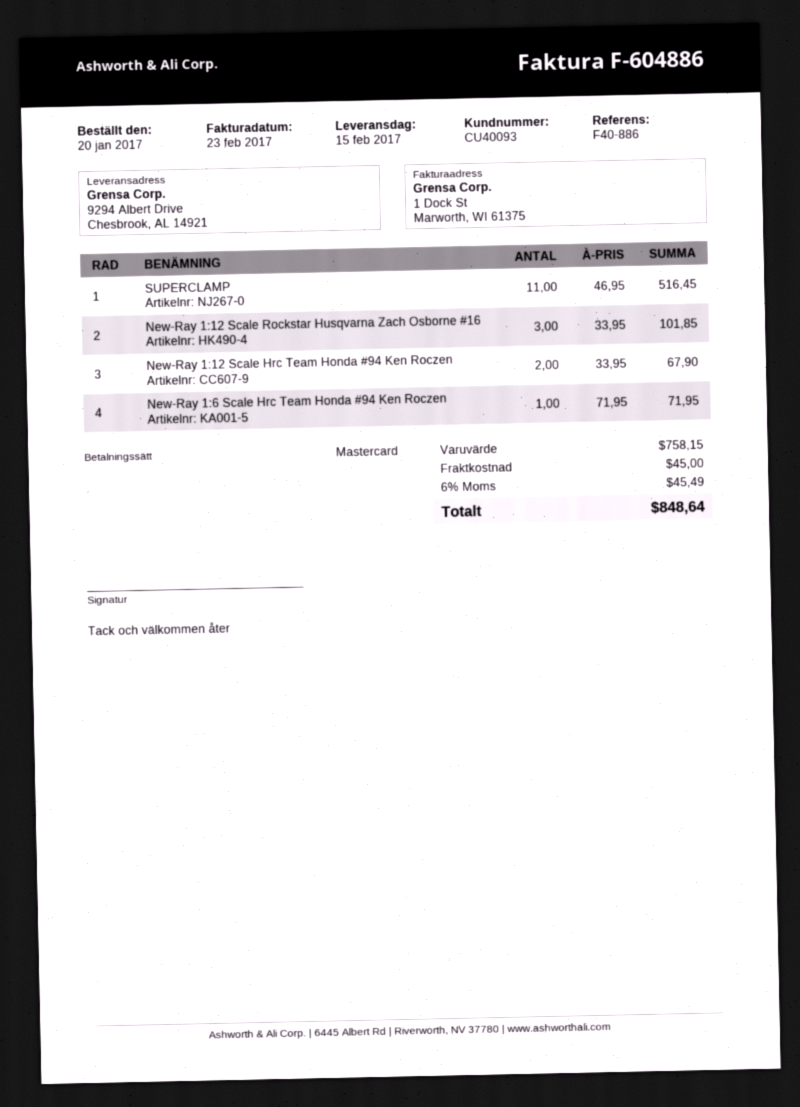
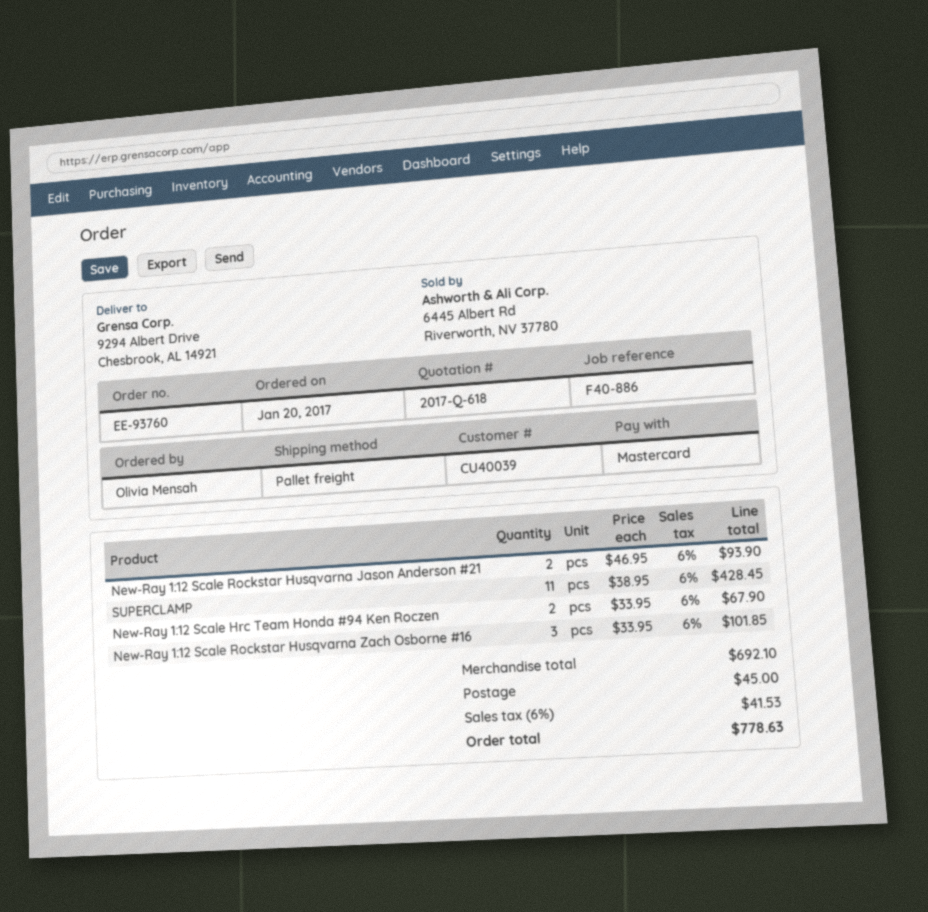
customer number: CU40093 -> CU40039
SUPERCLAMP: 11 x 46.95 = 516.45 -> 11 x 38.95 = 428.45
New-Ray 1:6 Scale Hrc Team Honda #94 Ken Roczen: 1 x 71.95 = 71.95 -> none
New-Ray 1:12 Scale Rockstar Husqvarna Jason Anderson #21: none -> 2 x 46.95 = 93.90
subtotal: 758.15 -> 692.10
tax: 6% = 45.49 -> 6% = 41.53
total: 848.64 -> 778.63

